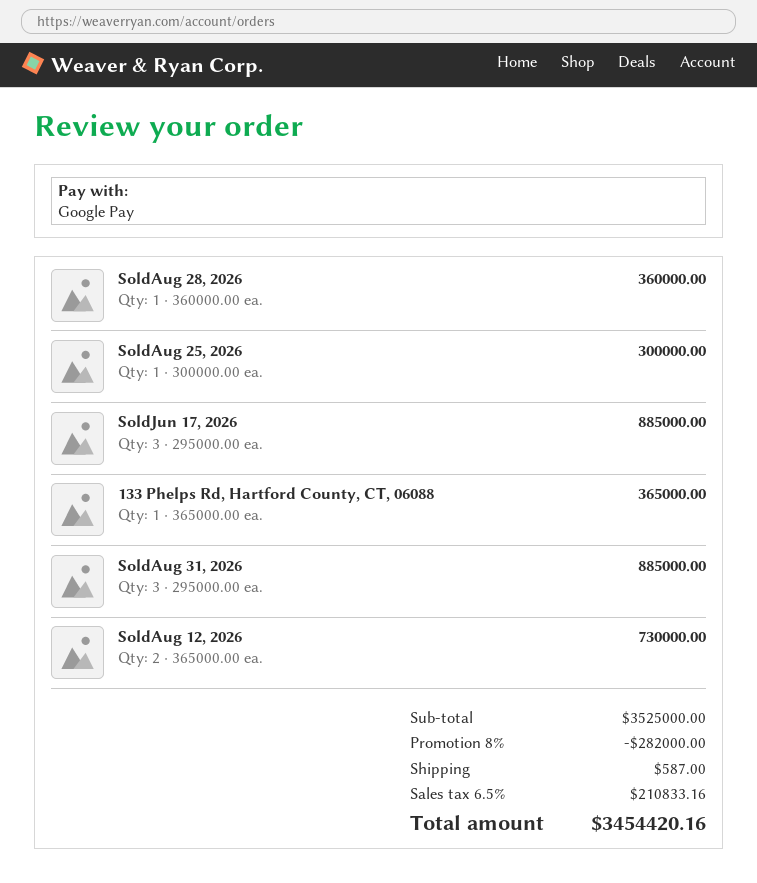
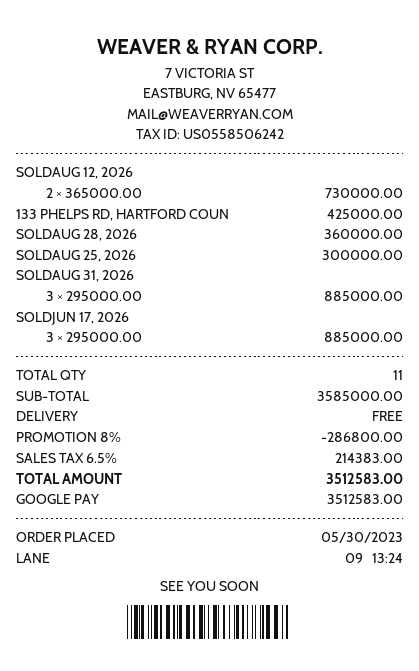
133 Phelps Rd, Hartford County, CT, 06088: 1 x 365000.00 = 365000.00 -> 1 x 425000.00 = 425000.00
subtotal: 3525000.00 -> 3585000.00
discount: 8% = 282000.00 -> 8% = 286800.00
shipping: 587.00 -> 0.00
tax: 6.5% = 210833.16 -> 6.5% = 214383.00
total: 3454420.16 -> 3512583.00

